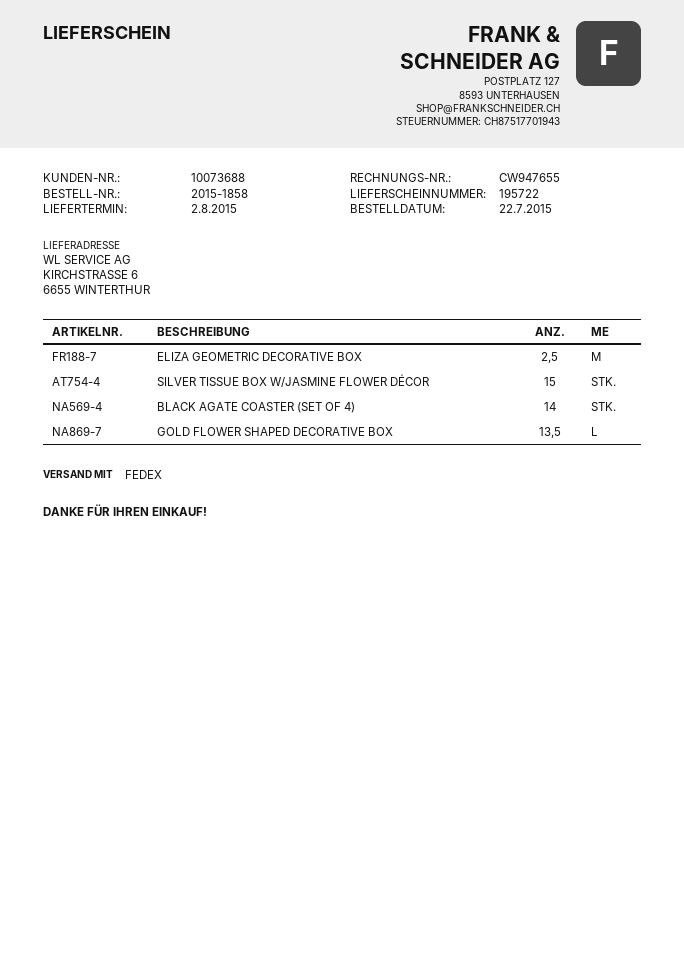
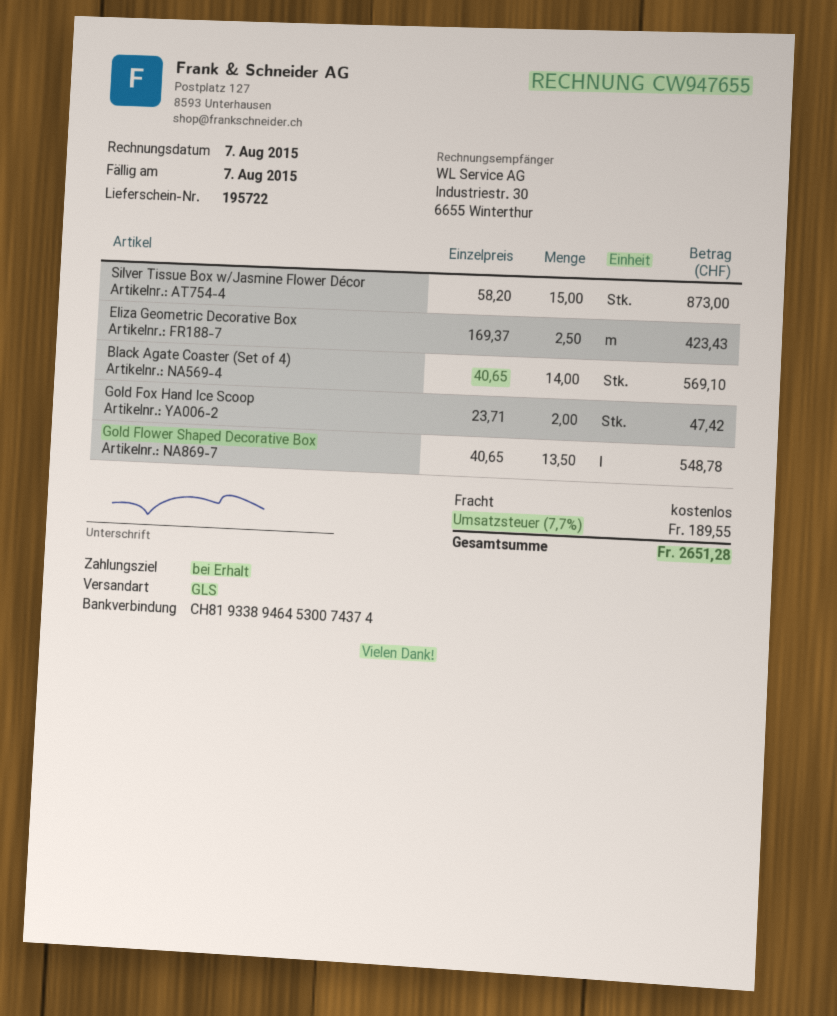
shipping method: FedEx -> GLS
Gold Fox Hand Ice Scoop: none -> 2

